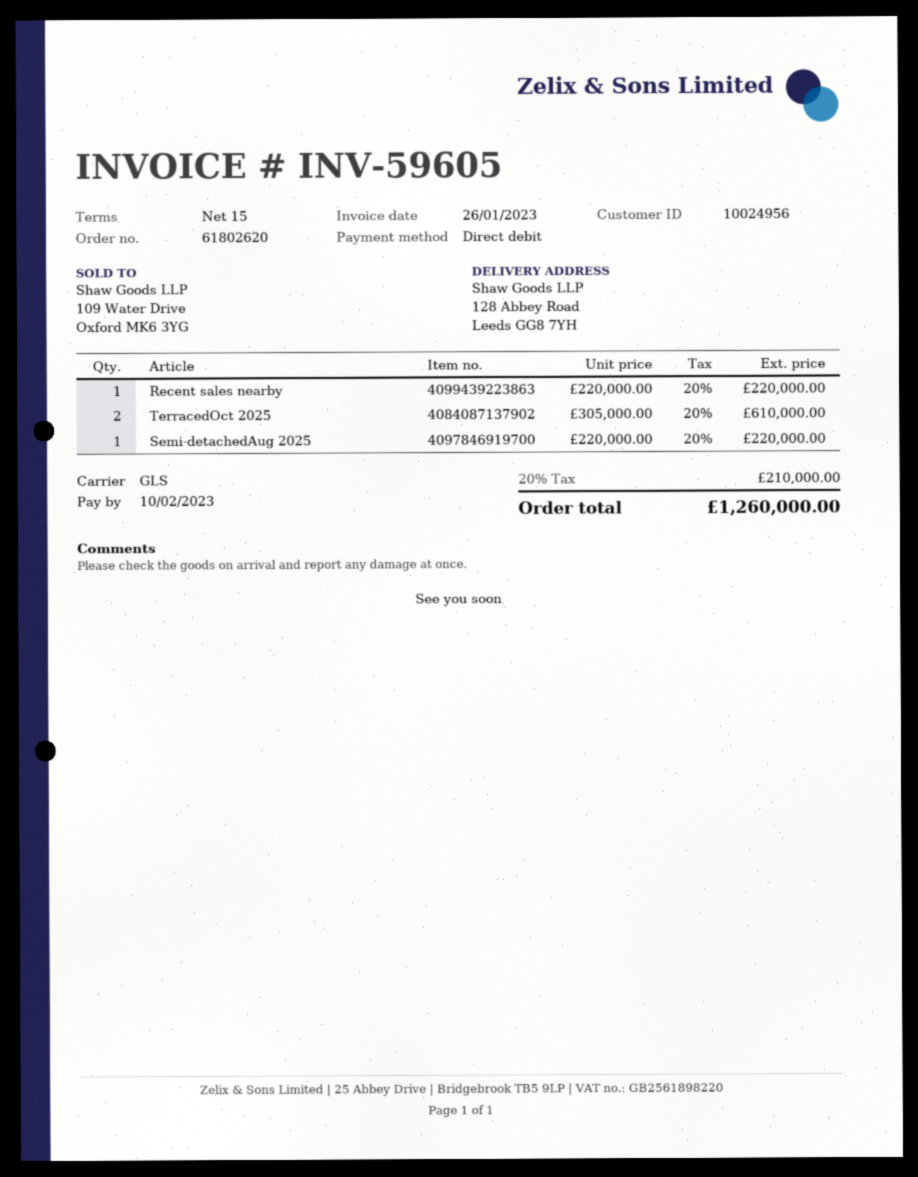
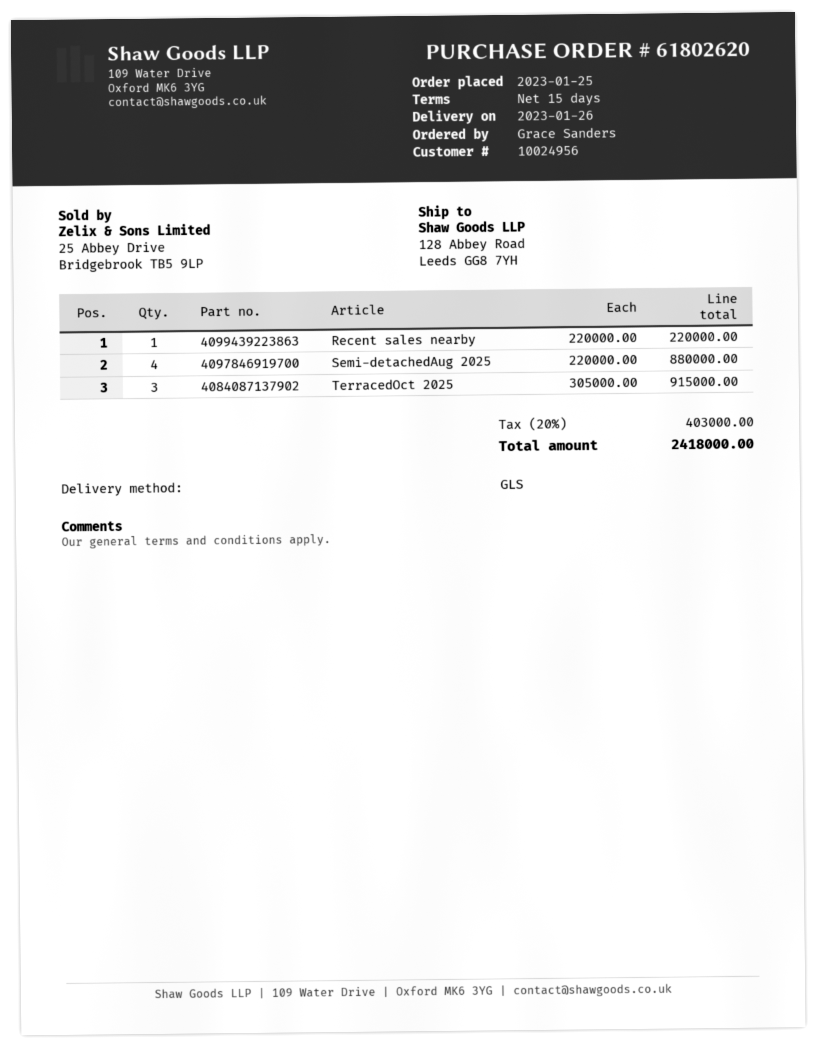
TerracedOct 2025: 2 x 305000.00 = 610000.00 -> 3 x 305000.00 = 915000.00
Semi-detachedAug 2025: 1 x 220000.00 = 220000.00 -> 4 x 220000.00 = 880000.00
tax: 20% = 210000.00 -> 20% = 403000.00
total: 1260000.00 -> 2418000.00

